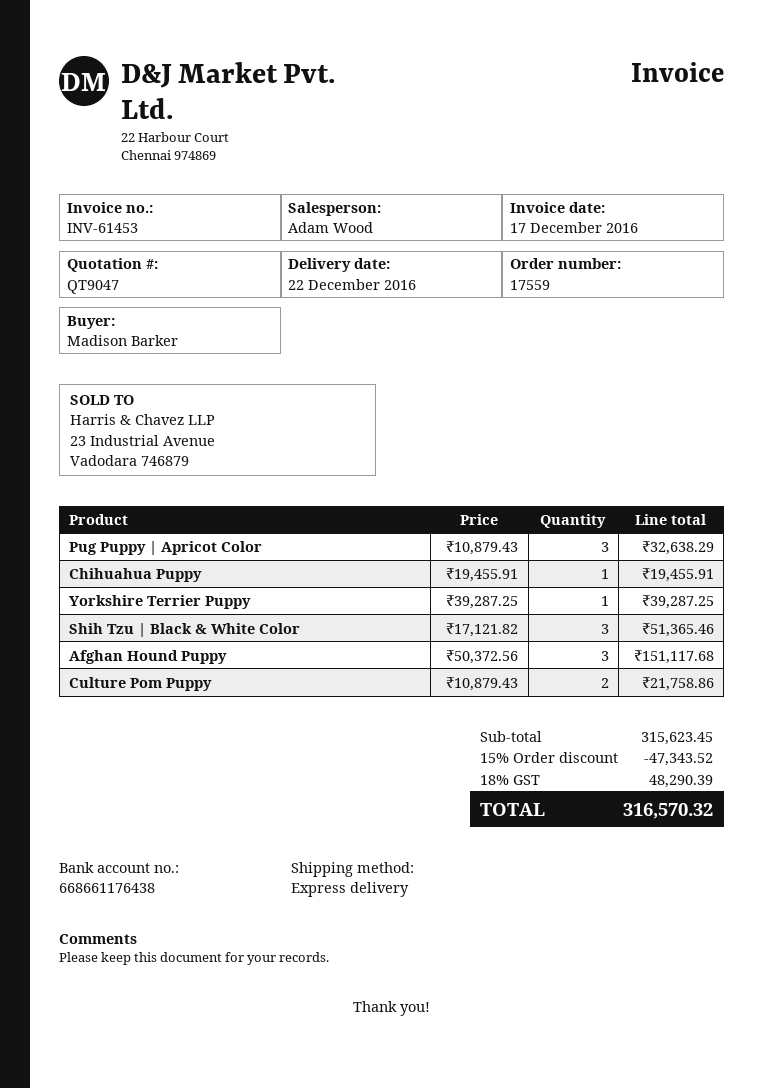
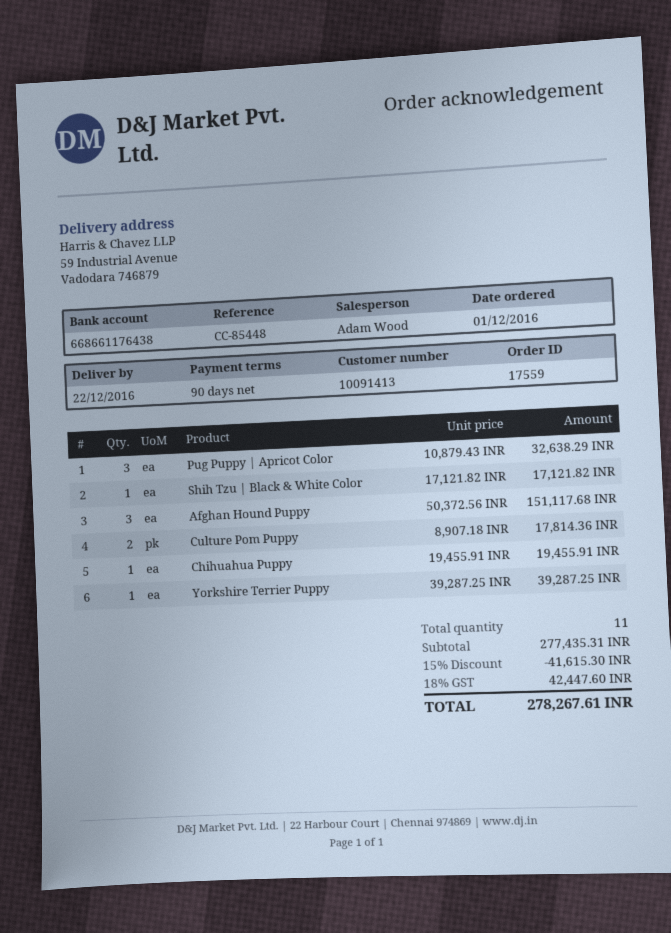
Shih Tzu | Black & White Color: 3 x 17121.82 = 51365.46 -> 1 x 17121.82 = 17121.82
Culture Pom Puppy: 2 x 10879.43 = 21758.86 -> 2 x 8907.18 = 17814.36
subtotal: 315623.45 -> 277435.31
discount: 15% = 47343.52 -> 15% = 41615.30
tax: 18% = 48290.39 -> 18% = 42447.60
total: 316570.32 -> 278267.61

